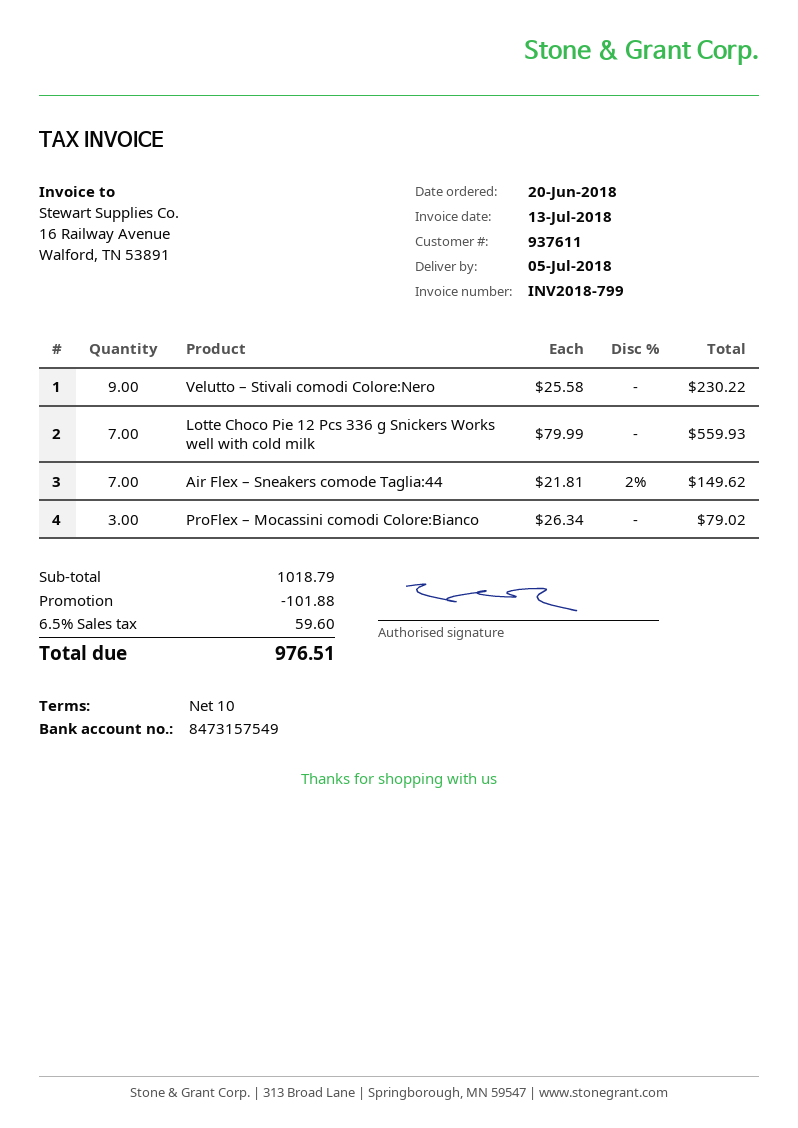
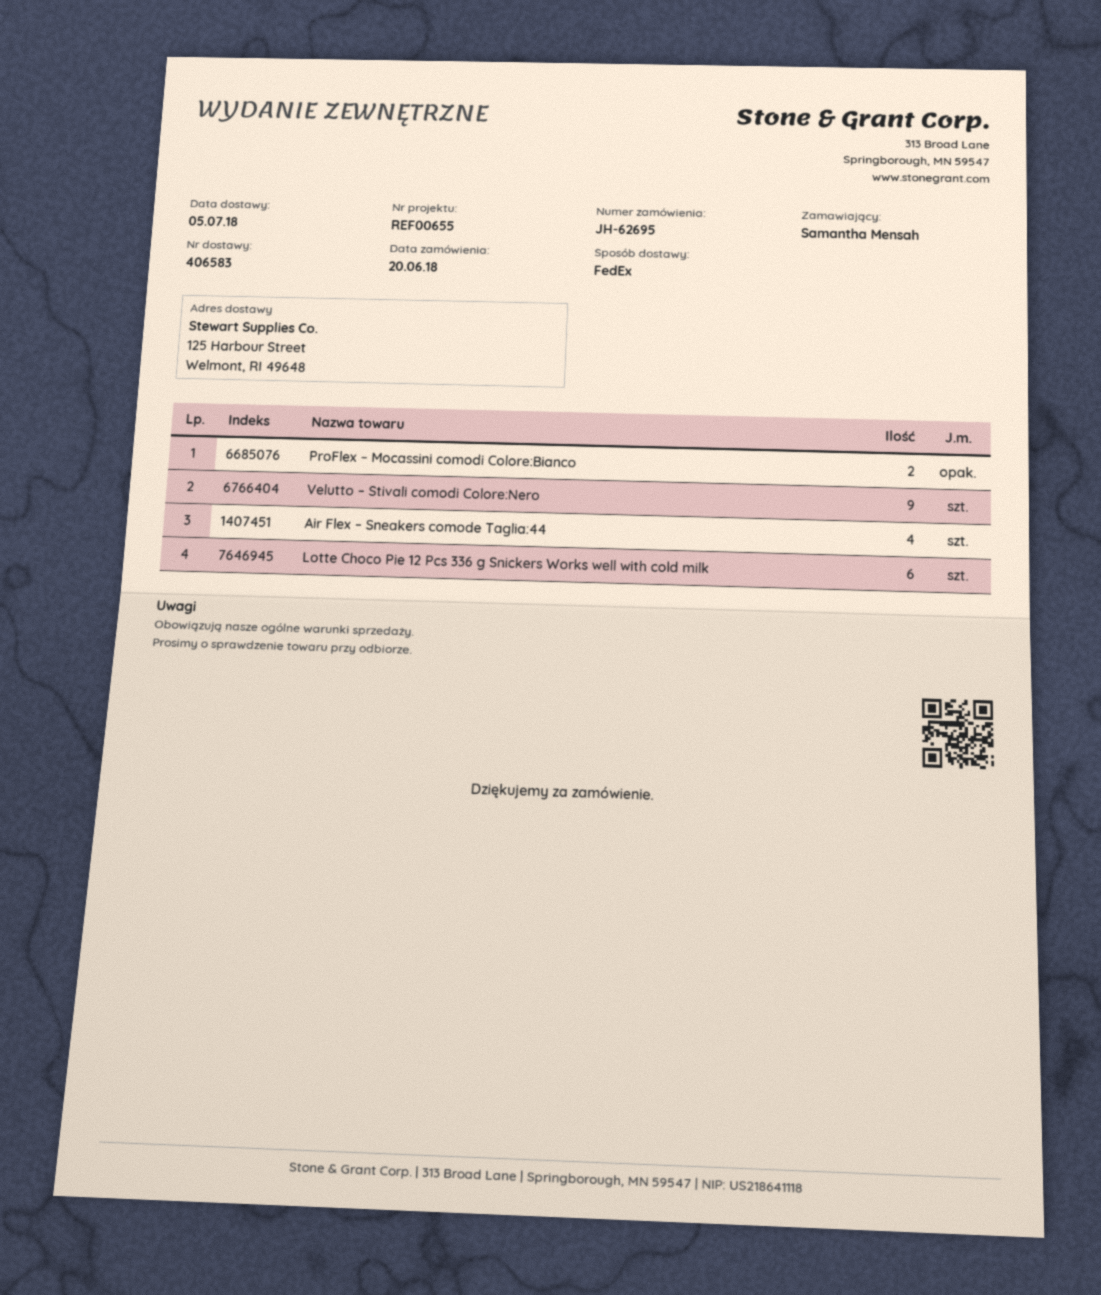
Lotte Choco Pie 12 Pcs 336 g Snickers Works well with cold milk: 7 -> 6
Air Flex – Sneakers comode Taglia:44: 7 -> 4
ProFlex – Mocassini comodi Colore:Bianco: 3 -> 2

